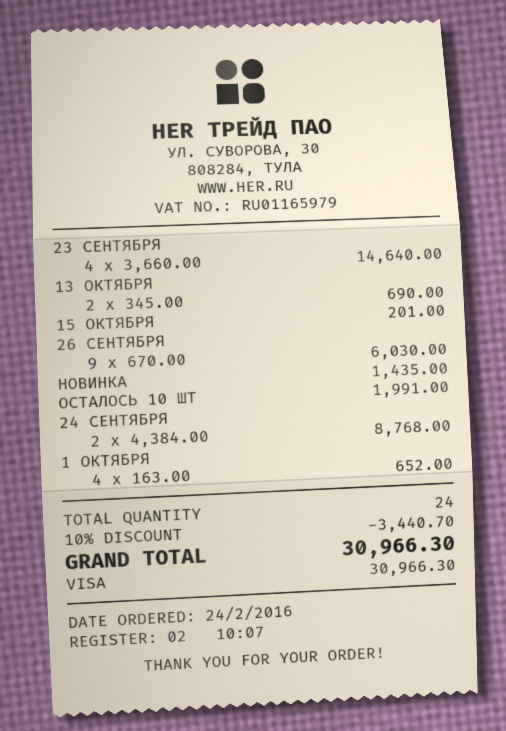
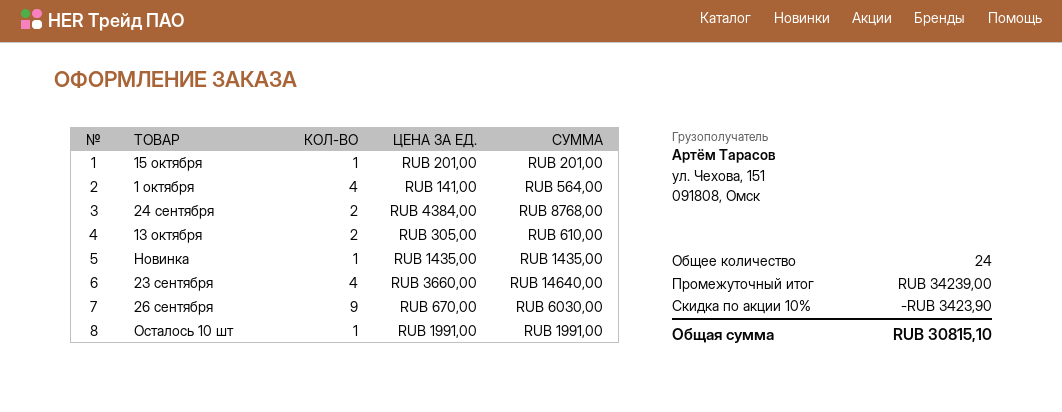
13 ОКТЯБРЯ: 2 x 345.00 = 690.00 -> 2 x 305.00 = 610.00
1 ОКТЯБРЯ: 4 x 163.00 = 652.00 -> 4 x 141.00 = 564.00
discount: 10% = 3440.70 -> 10% = 3423.90
total: 30966.30 -> 30815.10

